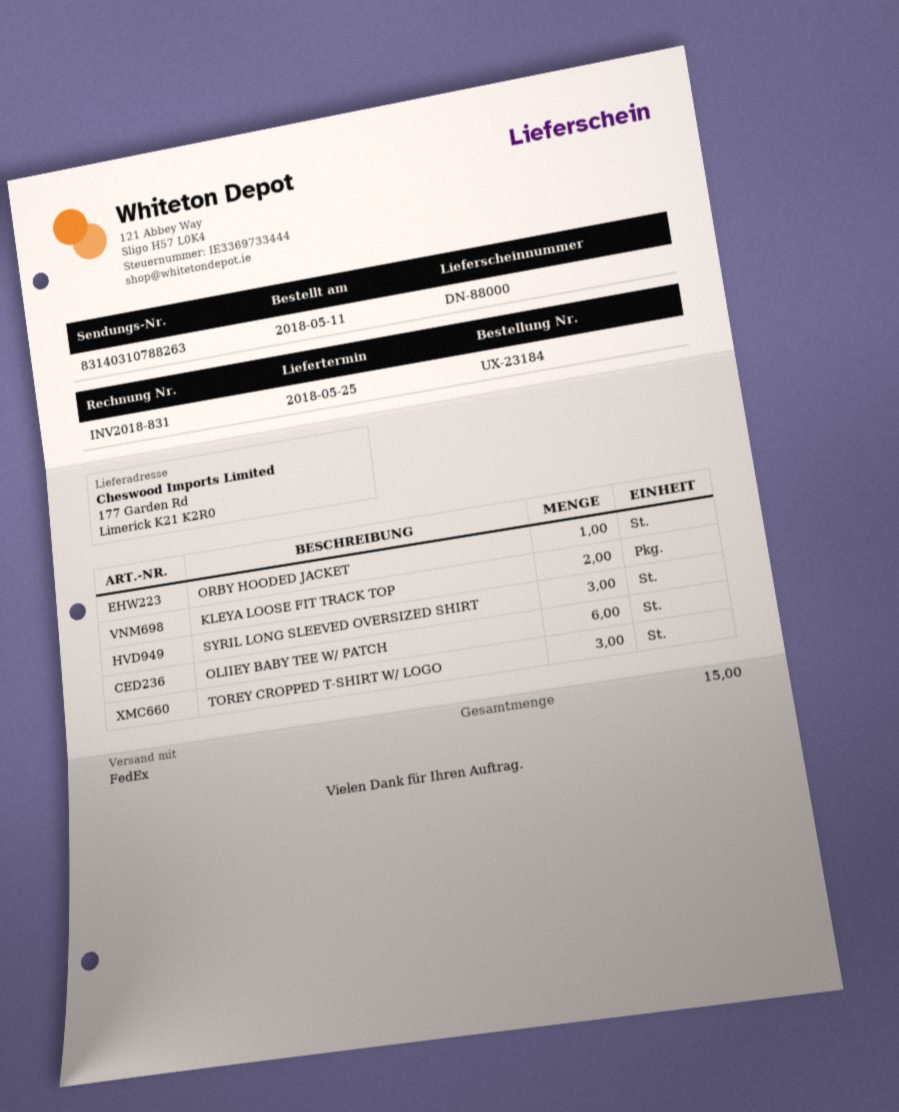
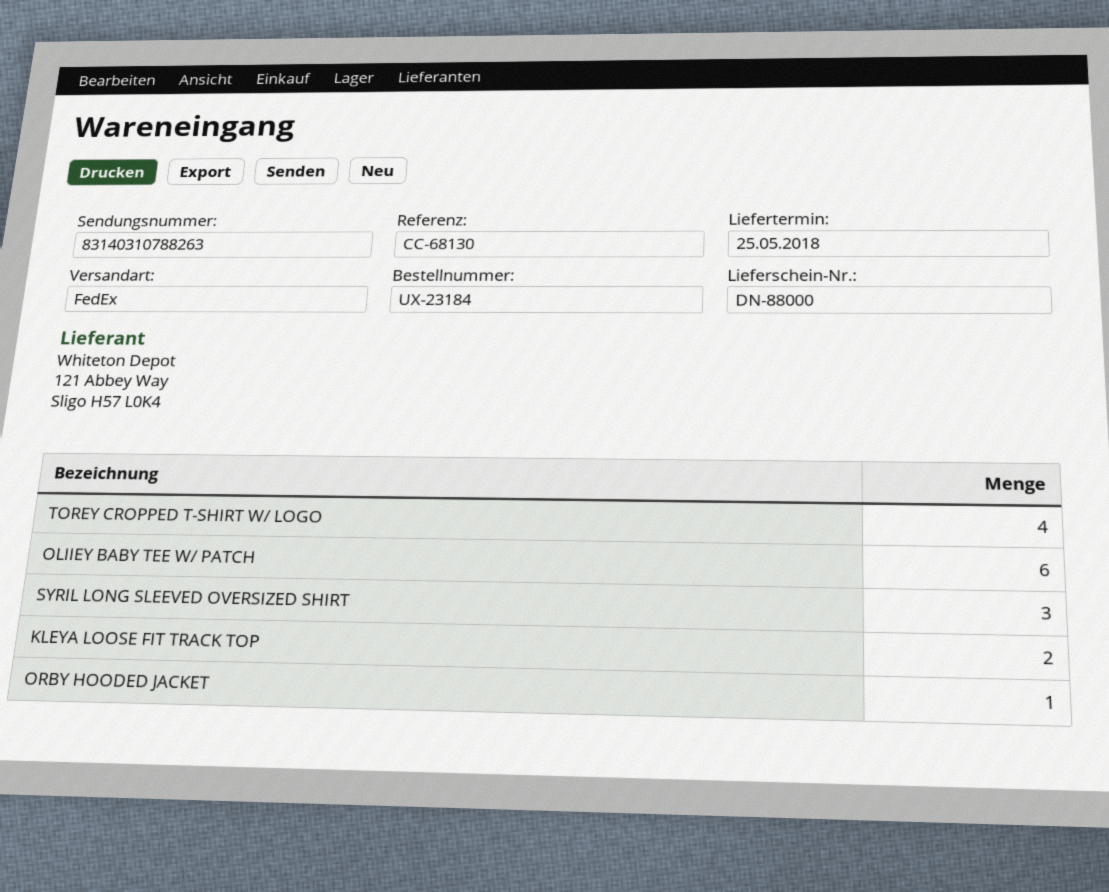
TOREY CROPPED T-SHIRT W/ LOGO: 3 -> 4

